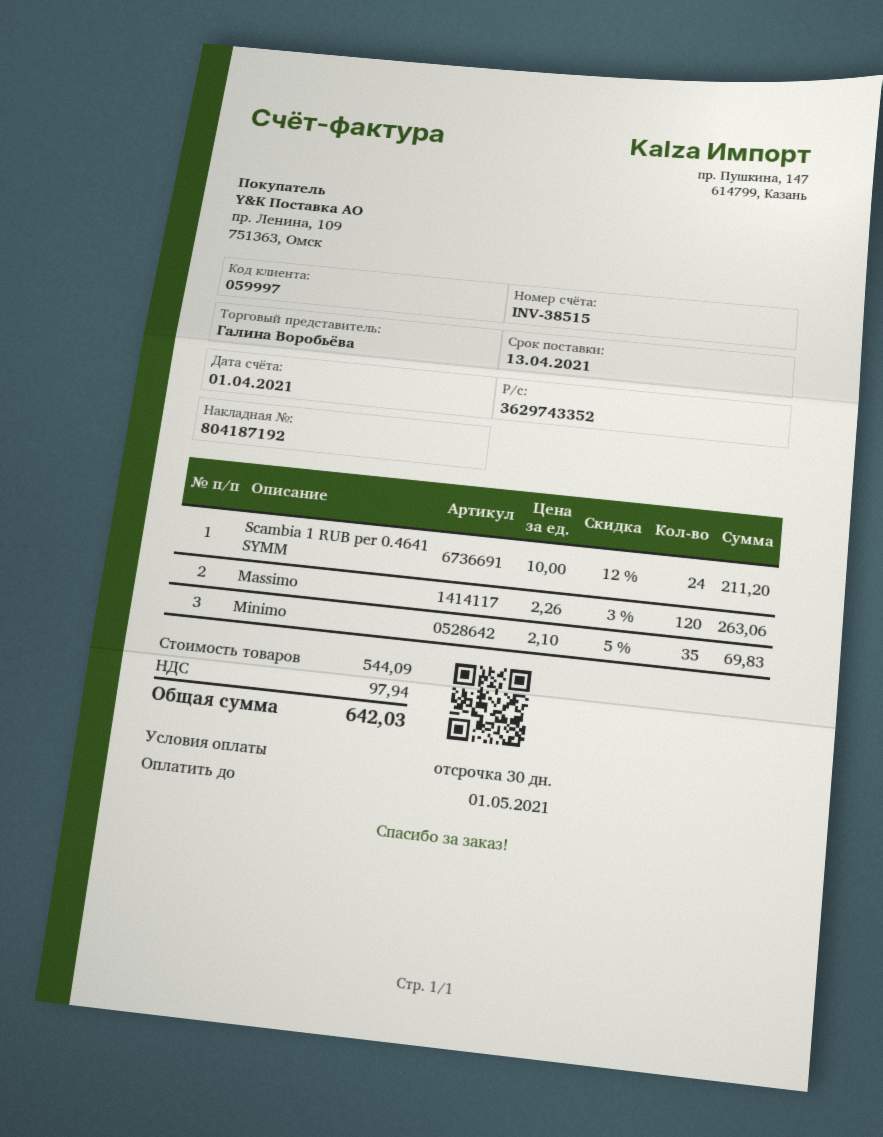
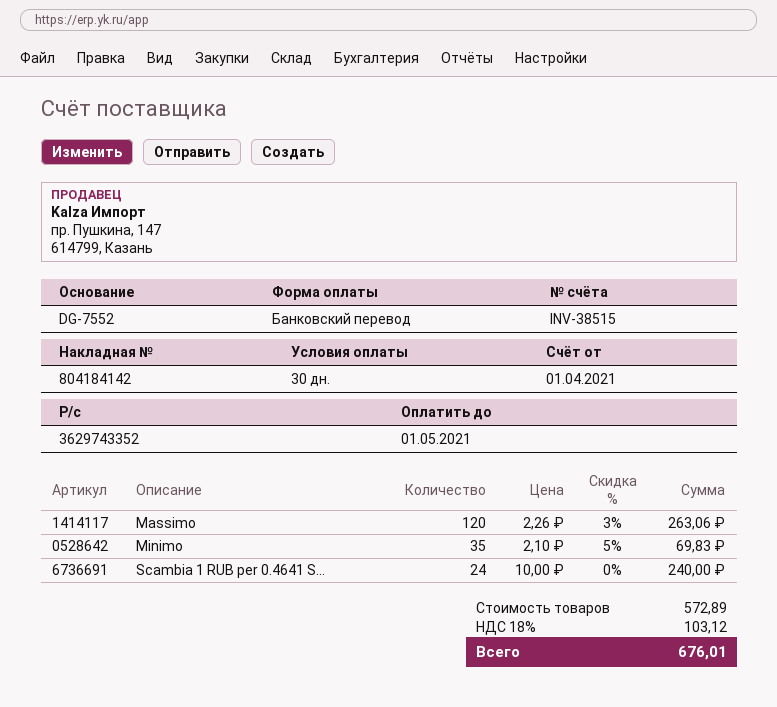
delivery note number: 804187192 -> 804184142
Scambia 1 RUB per 0.4641 SYMM: 24 x 10.00 - 12% = 211.20 -> 24 x 10.00 = 240.00
subtotal: 544.09 -> 572.89
tax: 97.94 -> 103.12
total: 642.03 -> 676.01

